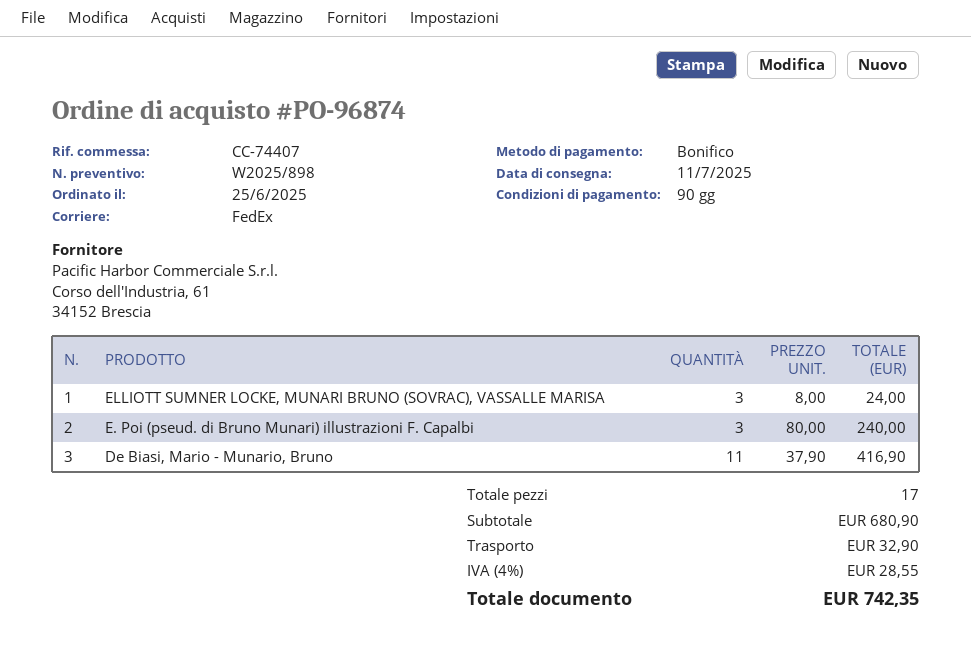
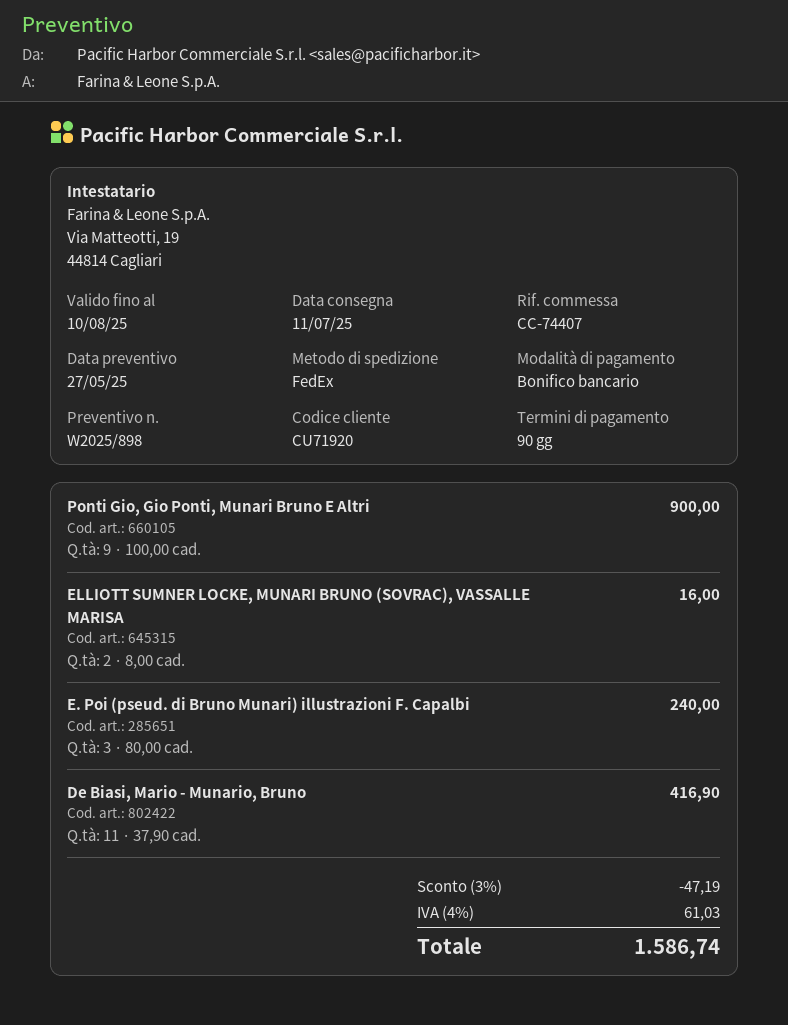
ELLIOTT SUMNER LOCKE, MUNARI BRUNO (SOVRAC), VASSALLE MARISA: 3 x 8.00 = 24.00 -> 2 x 8.00 = 16.00
Ponti Gio, Gio Ponti, Munari Bruno E Altri: none -> 9 x 100.00 = 900.00
discount: none -> 3% = 47.19
shipping: 32.90 -> none
tax: 4% = 28.55 -> 4% = 61.03
total: 742.35 -> 1586.74

